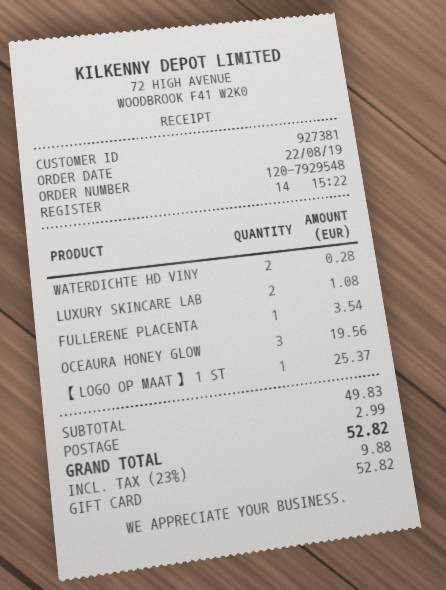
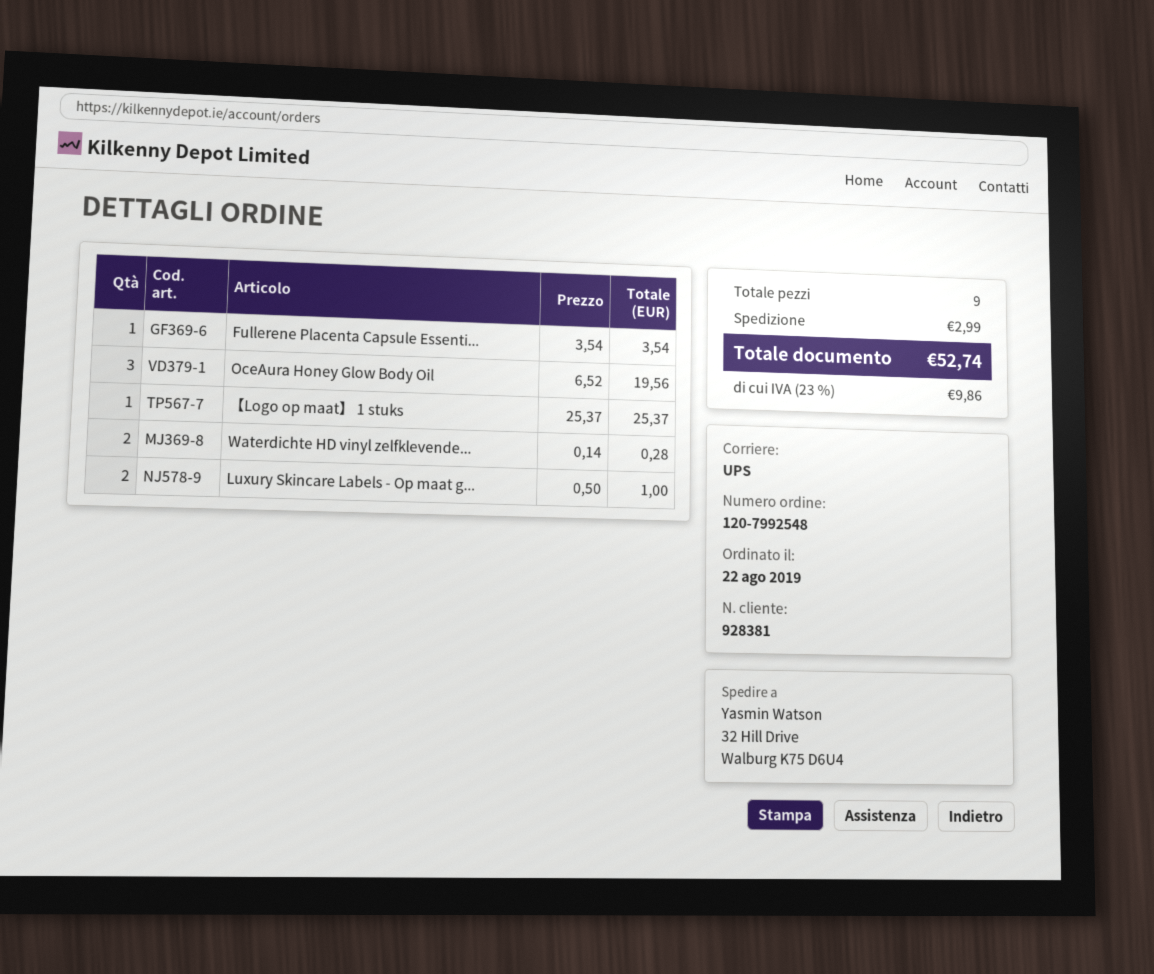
order number: 120-7929548 -> 120-7992548
customer number: 927381 -> 928381
LUXURY SKINCARE LAB: 2 for 1.08 -> 2 for 1.00
tax: 23% = 9.88 -> 23% = 9.86
total: 52.82 -> 52.74

